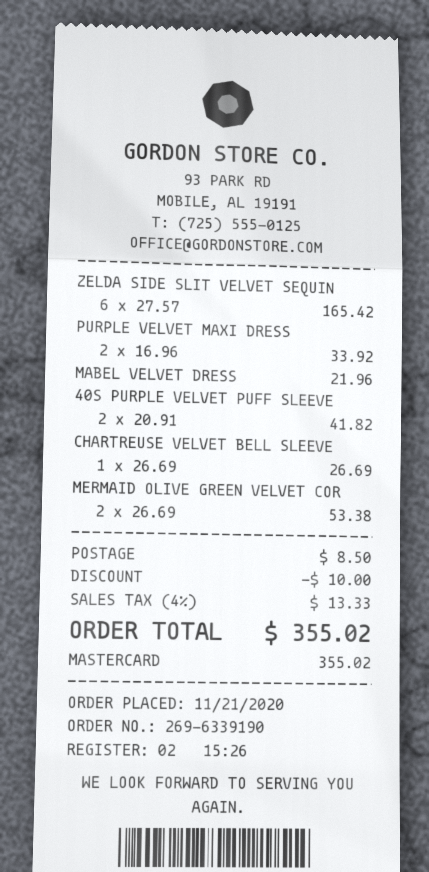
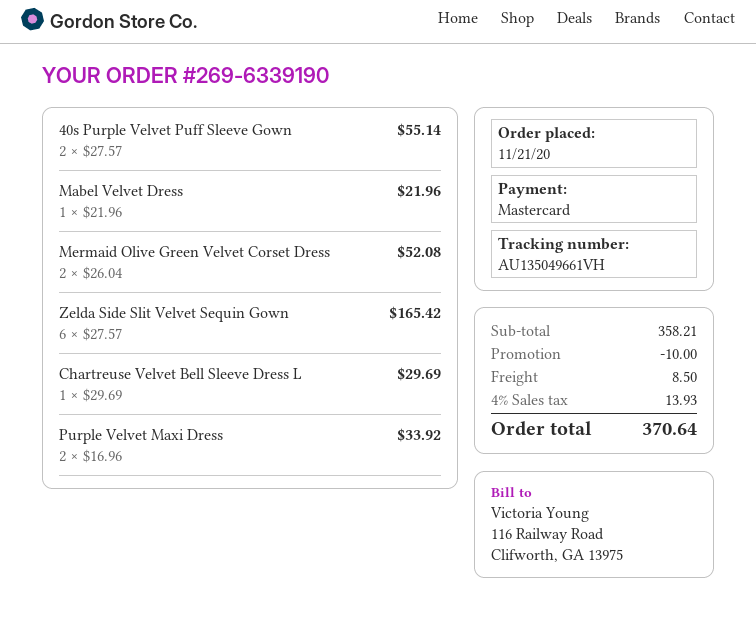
40S PURPLE VELVET PUFF SLEEVE: 2 x 20.91 = 41.82 -> 2 x 27.57 = 55.14
CHARTREUSE VELVET BELL SLEEVE: 1 x 26.69 = 26.69 -> 1 x 29.69 = 29.69
MERMAID OLIVE GREEN VELVET COR: 2 x 26.69 = 53.38 -> 2 x 26.04 = 52.08
tax: 4% = 13.33 -> 4% = 13.93
total: 355.02 -> 370.64

